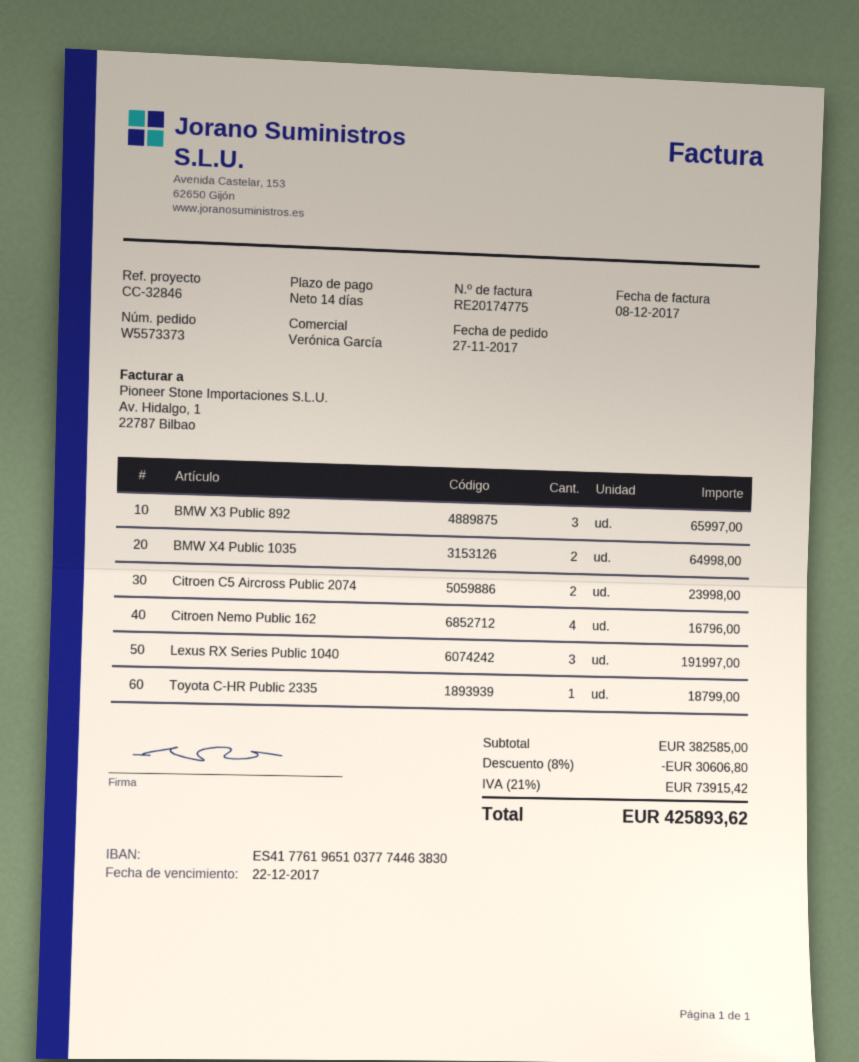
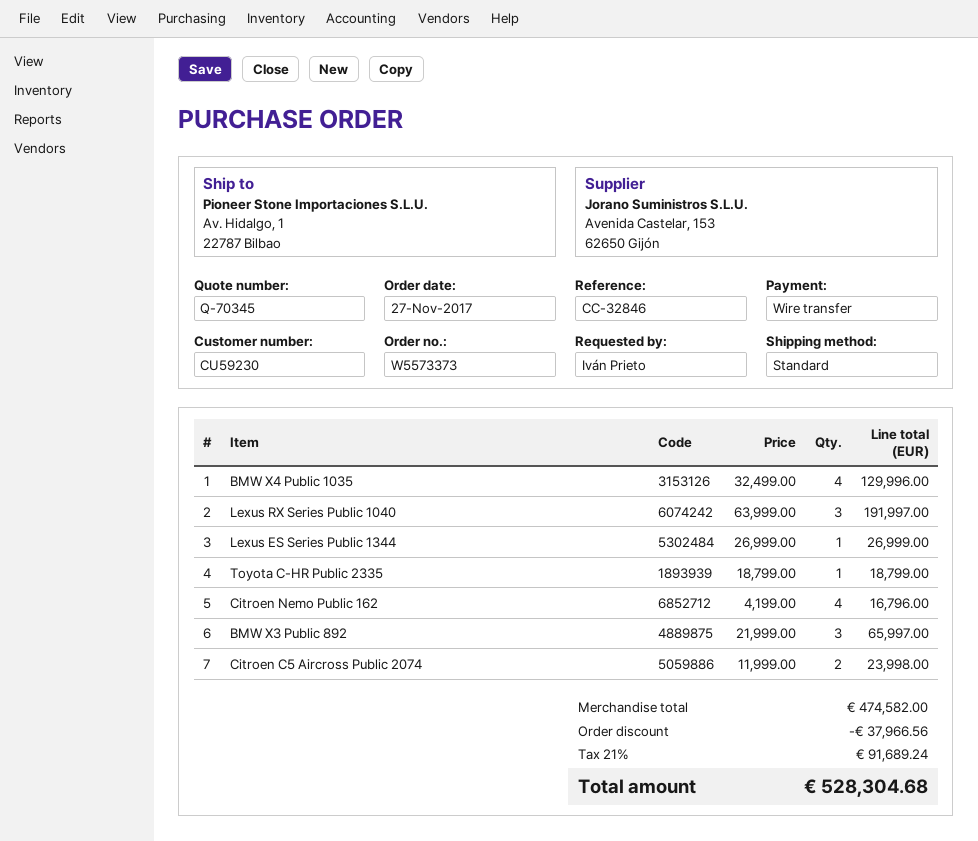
BMW X4 Public 1035: 2 for 64998.00 -> 4 for 129996.00
Lexus ES Series Public 1344: none -> 1 for 26999.00
subtotal: 382585.00 -> 474582.00
discount: 30606.80 -> 37966.56
tax: 21% = 73915.42 -> 21% = 91689.24
total: 425893.62 -> 528304.68

